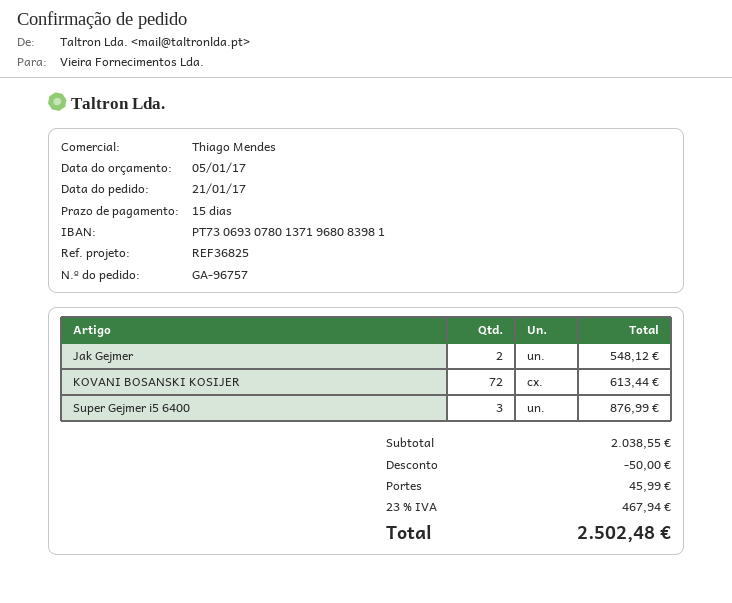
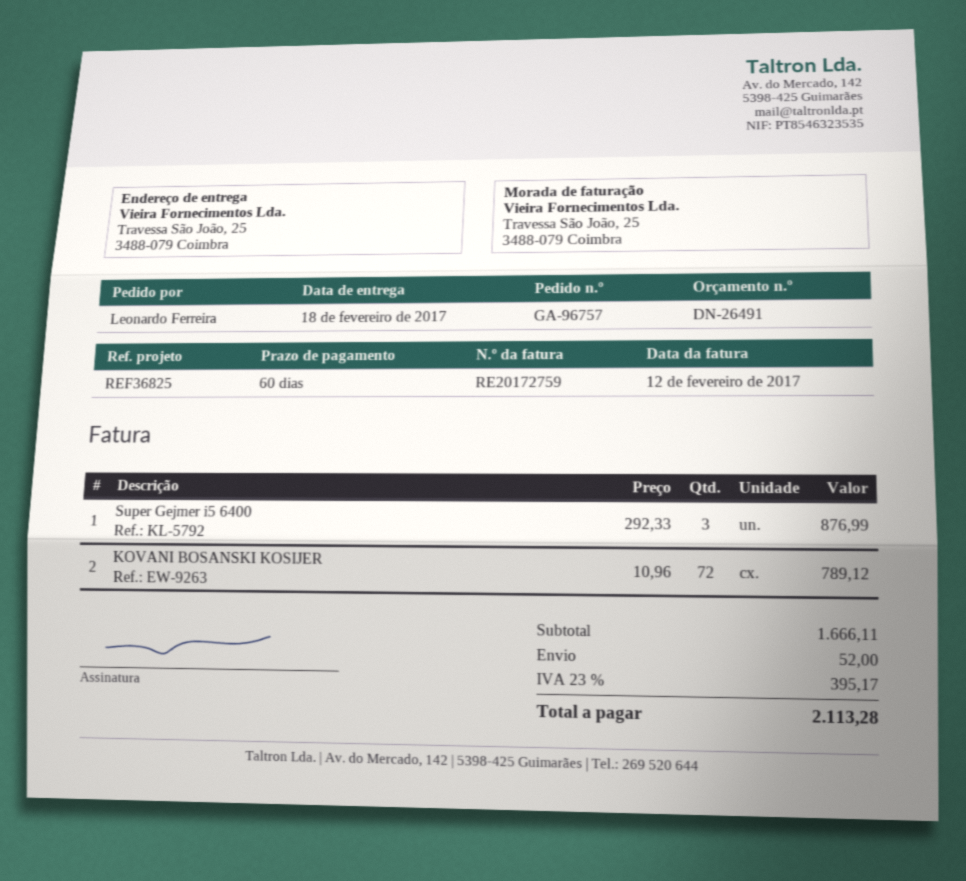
payment terms: 15 days -> 60 days
Jak Gejmer: 2 for 548.12 -> none
KOVANI BOSANSKI KOSIJER: 72 for 613.44 -> 72 for 789.12
subtotal: 2038.55 -> 1666.11
discount: 50.00 -> none
shipping: 45.99 -> 52.00
tax: 23% = 467.94 -> 23% = 395.17
total: 2502.48 -> 2113.28

